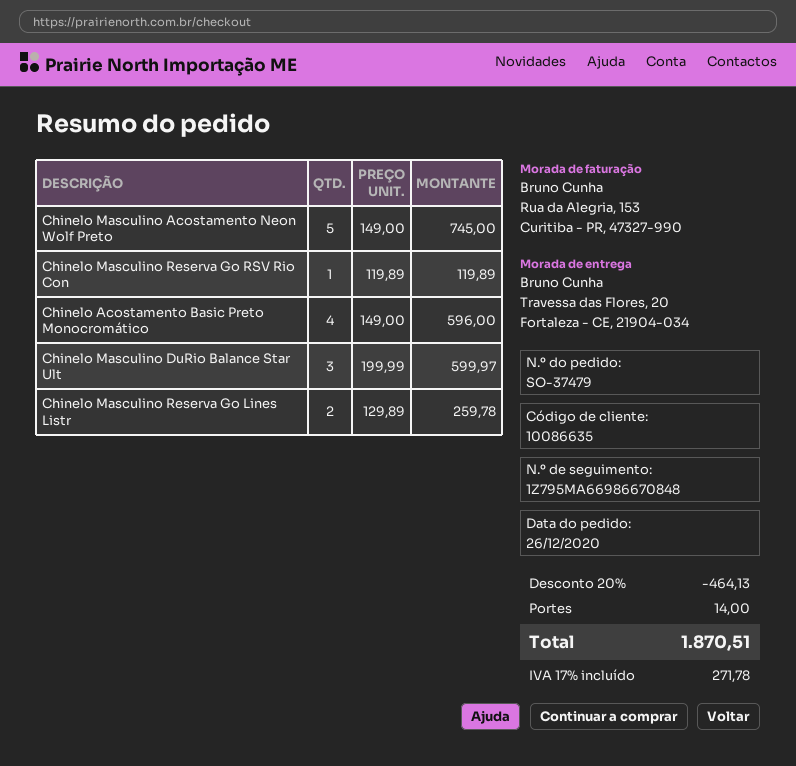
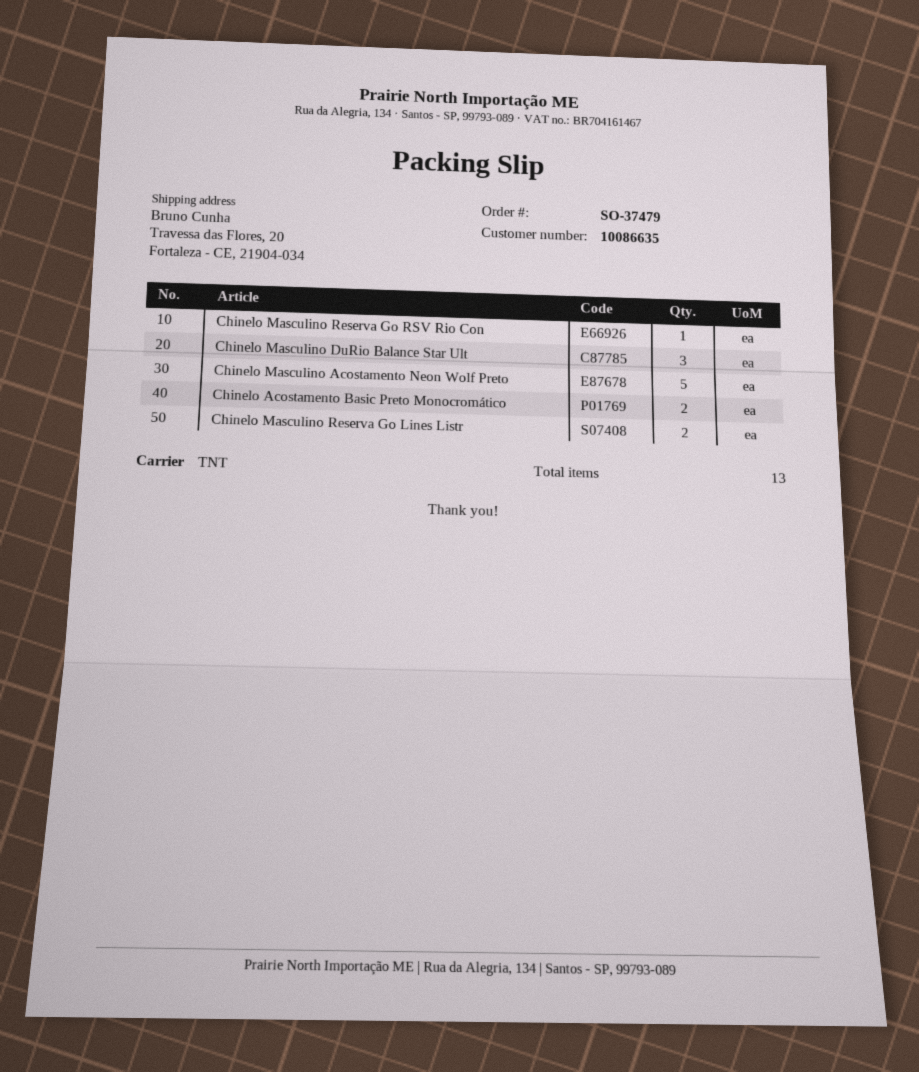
Chinelo Acostamento Basic Preto Monocromático: 4 -> 2

